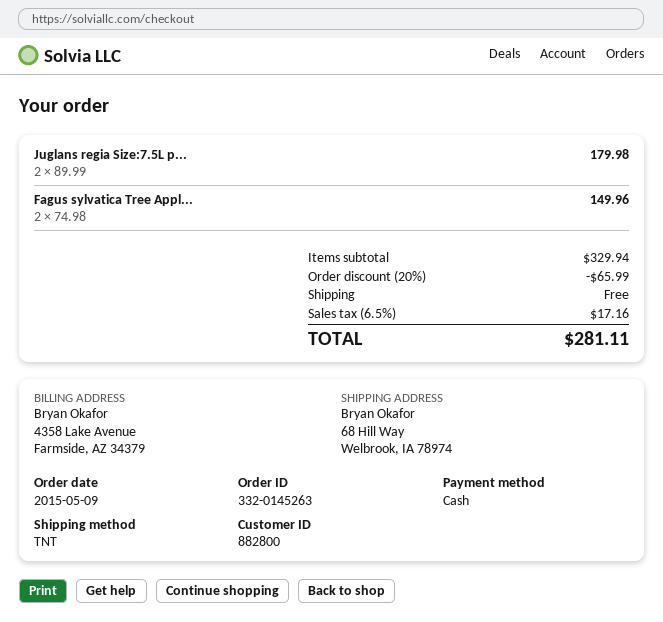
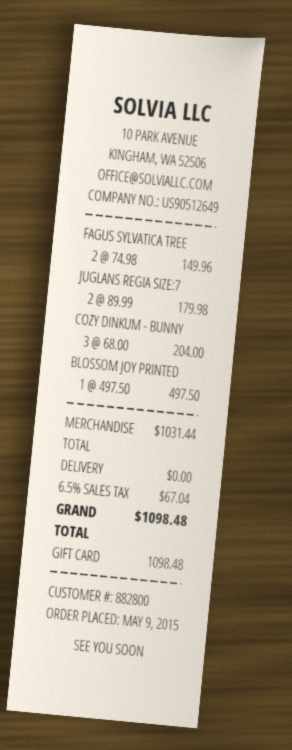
payment method: cash -> gift card
COZY DINKUM - BUNNY: none -> 3 x 68.00 = 204.00
BLOSSOM JOY PRINTED: none -> 1 x 497.50 = 497.50
subtotal: 329.94 -> 1031.44
discount: 20% = 65.99 -> none
tax: 6.5% = 17.16 -> 6.5% = 67.04
total: 281.11 -> 1098.48

